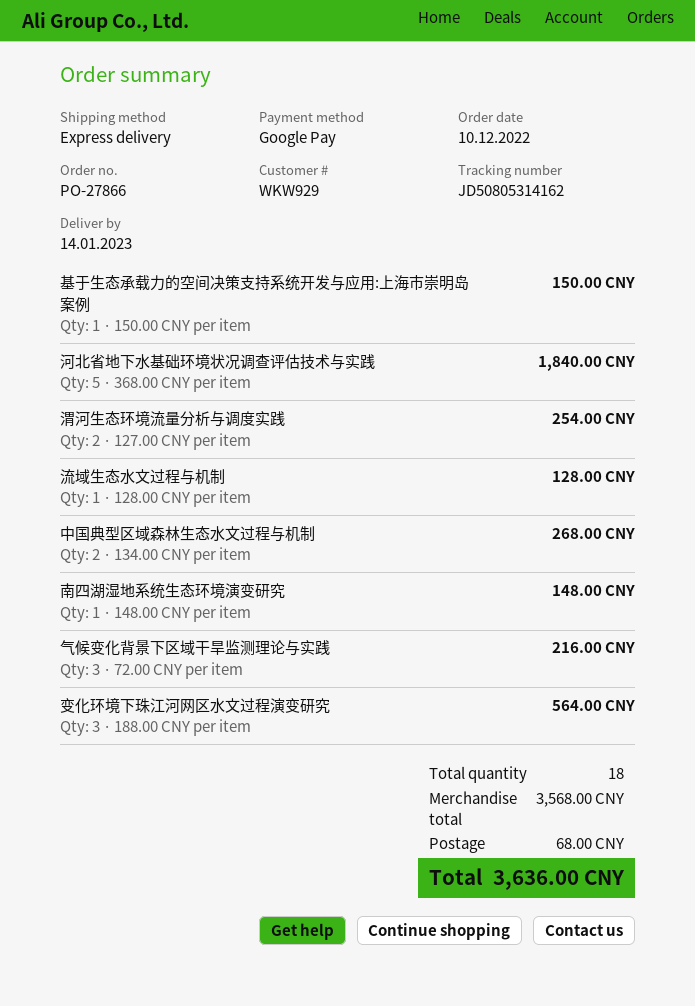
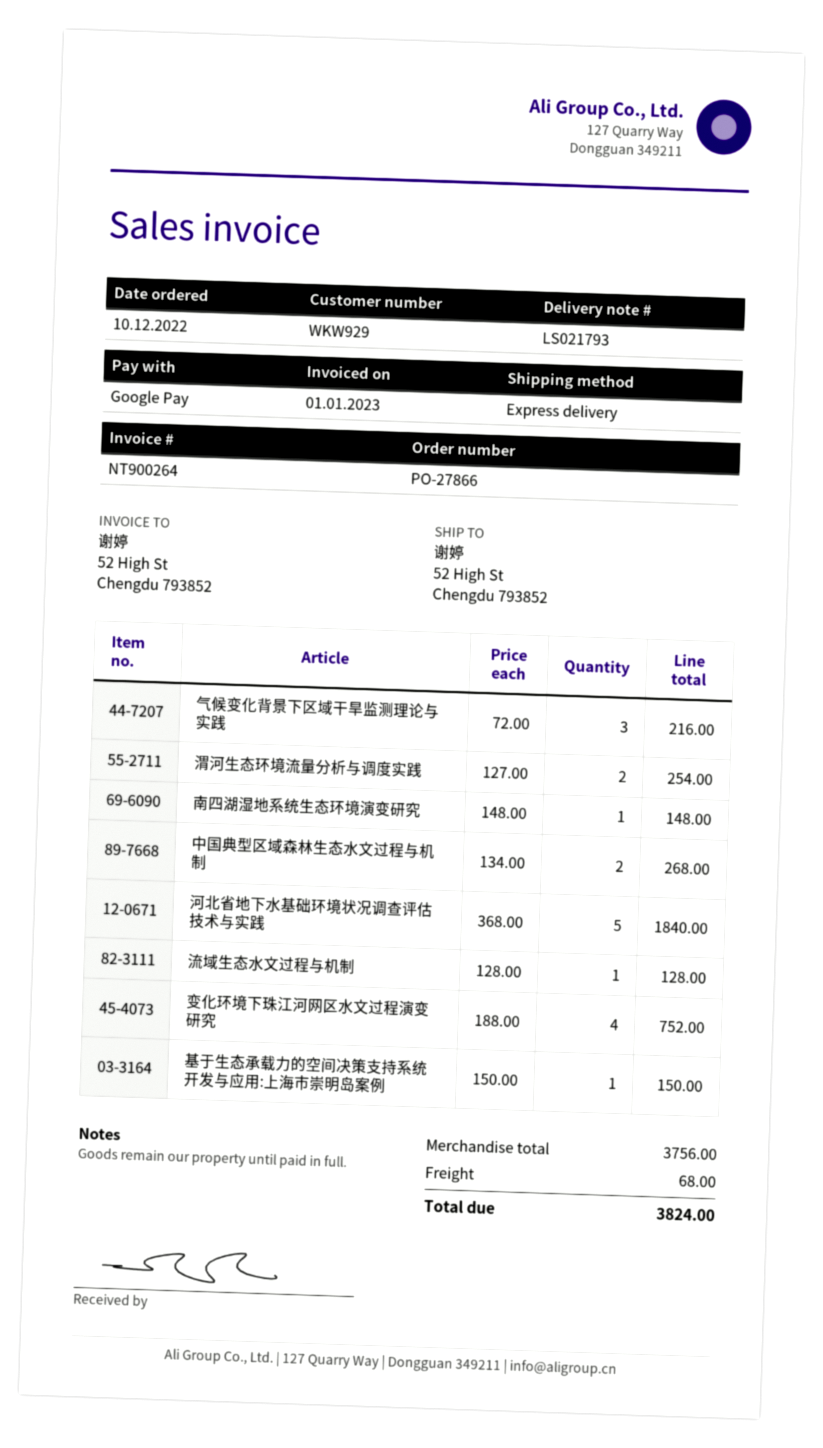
变化环境下珠江河网区水文过程演变研究: 3 x 188.00 = 564.00 -> 4 x 188.00 = 752.00
subtotal: 3568.00 -> 3756.00
total: 3636.00 -> 3824.00

